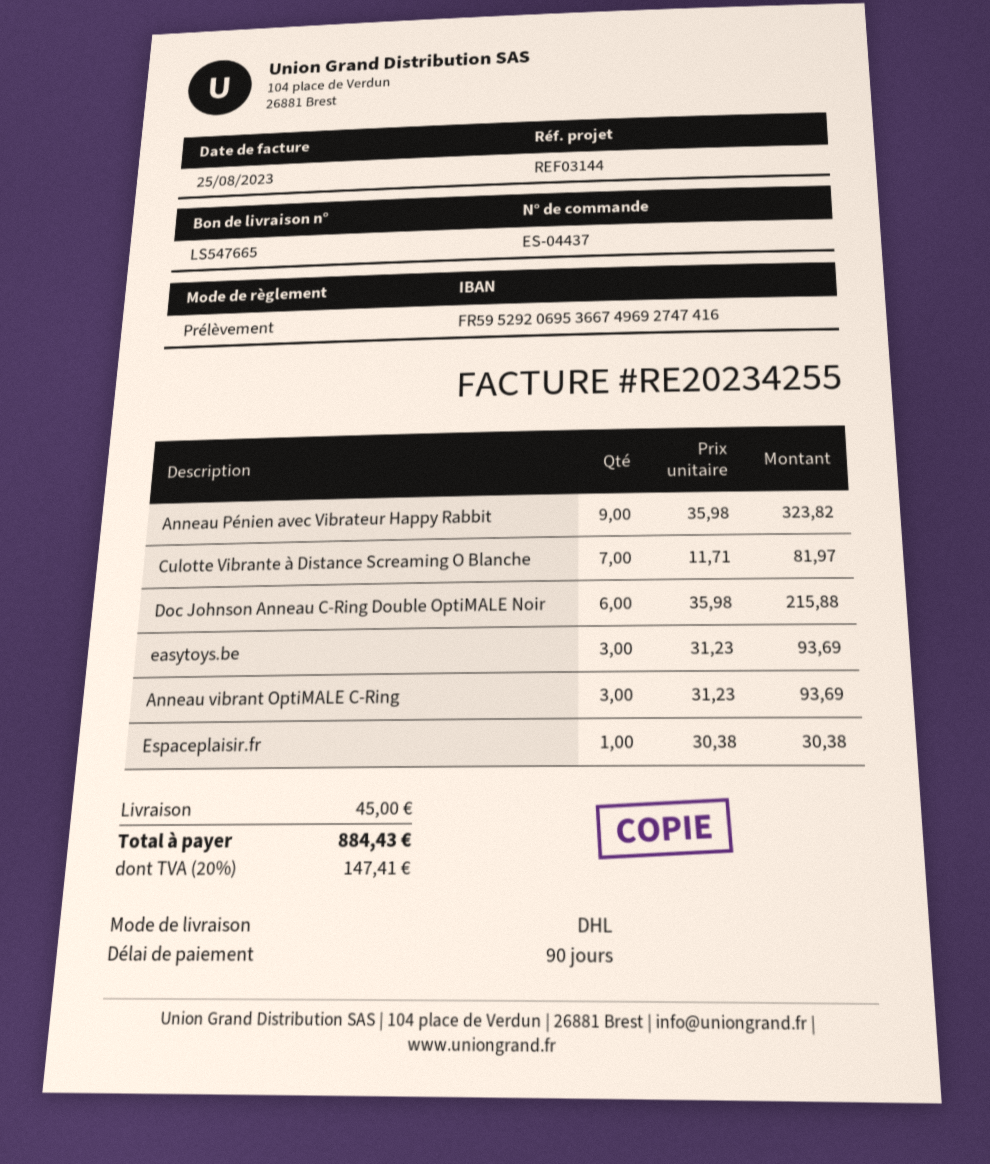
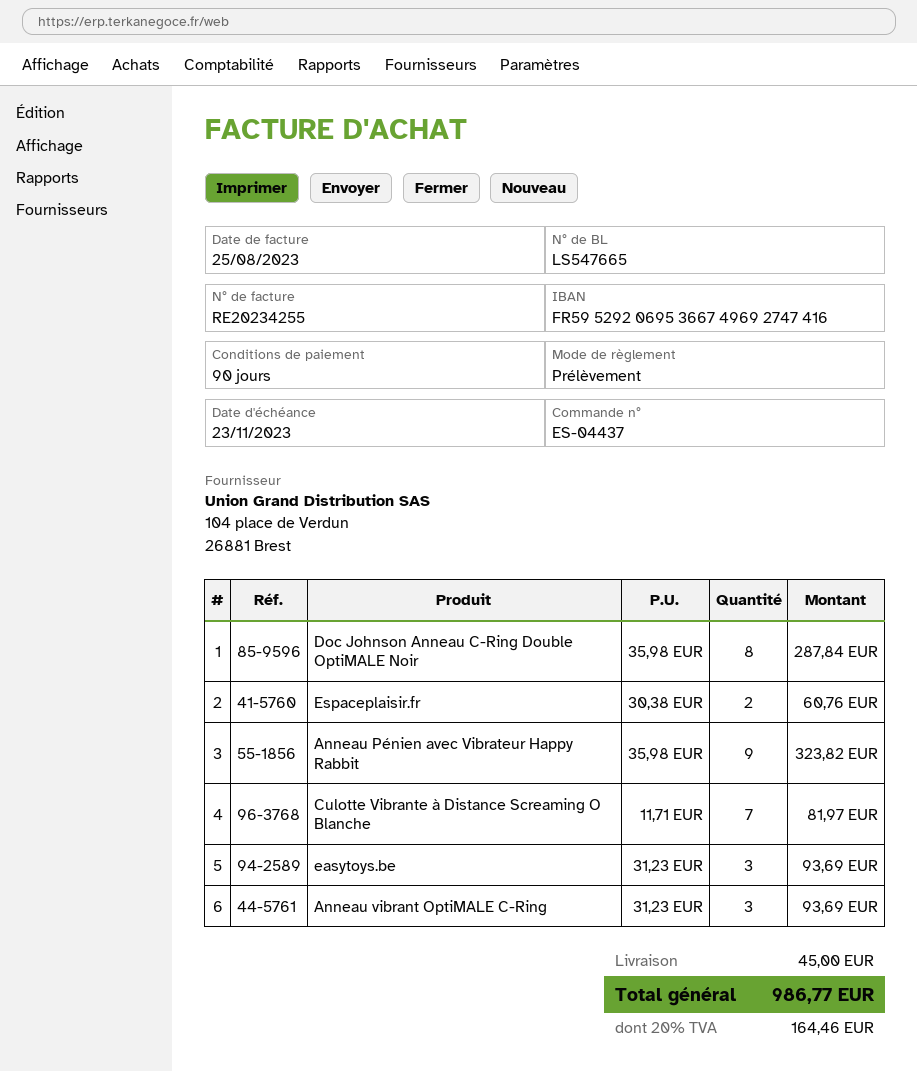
Doc Johnson Anneau C-Ring Double OptiMALE Noir: 6 x 35.98 = 215.88 -> 8 x 35.98 = 287.84
Espaceplaisir.fr: 1 x 30.38 = 30.38 -> 2 x 30.38 = 60.76
tax: 20% = 147.41 -> 20% = 164.46
total: 884.43 -> 986.77

